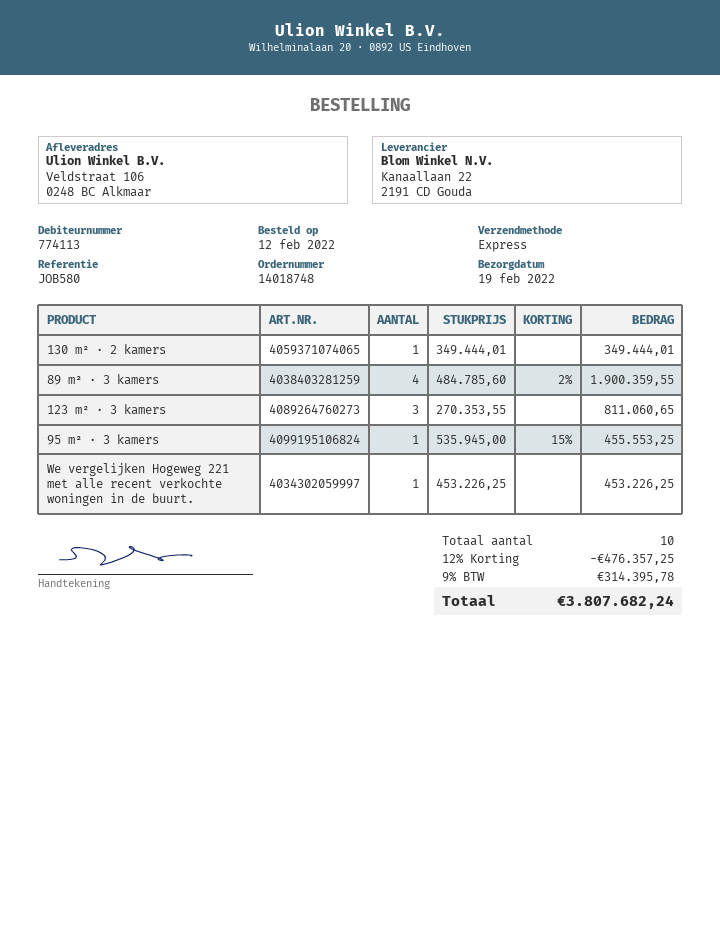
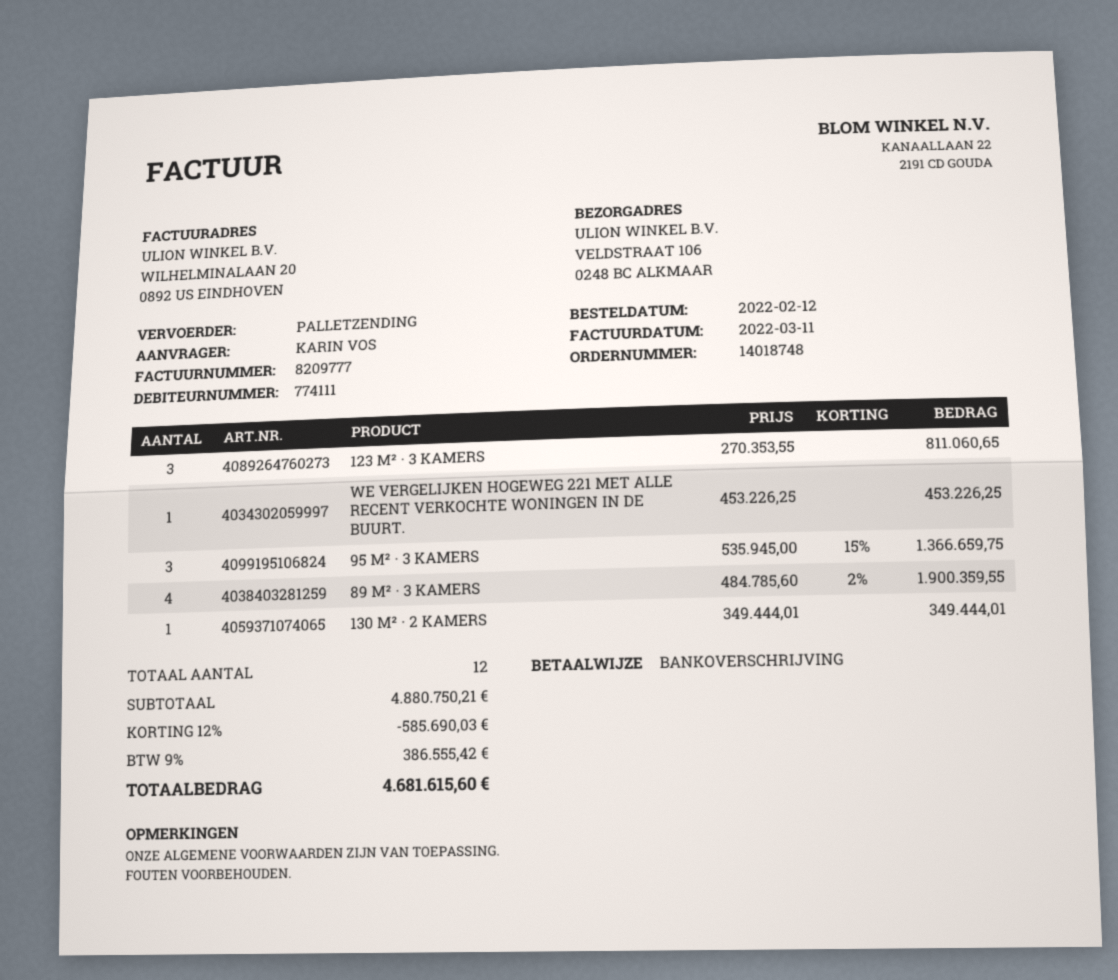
customer number: 774113 -> 774111
shipping method: express -> pallet freight
95 m² · 3 kamers: 1 x 535945.00 - 15% = 455553.25 -> 3 x 535945.00 - 15% = 1366659.75
total quantity: 10 -> 12
discount: 12% = 476357.25 -> 12% = 585690.03
tax: 9% = 314395.78 -> 9% = 386555.42
total: 3807682.24 -> 4681615.60

